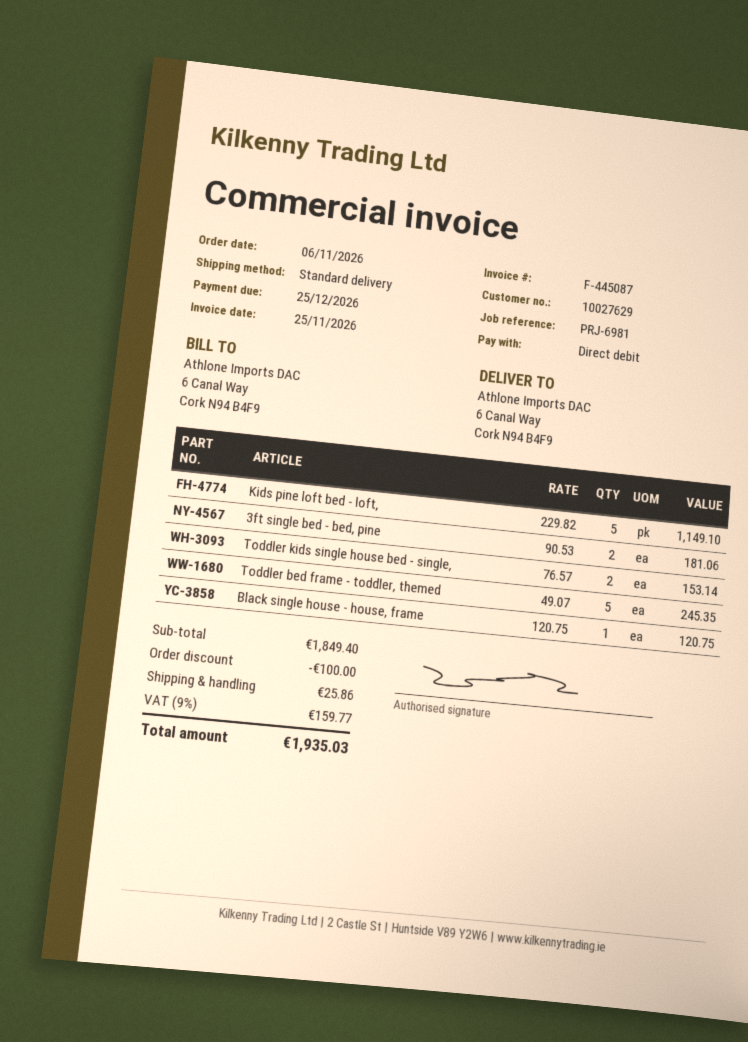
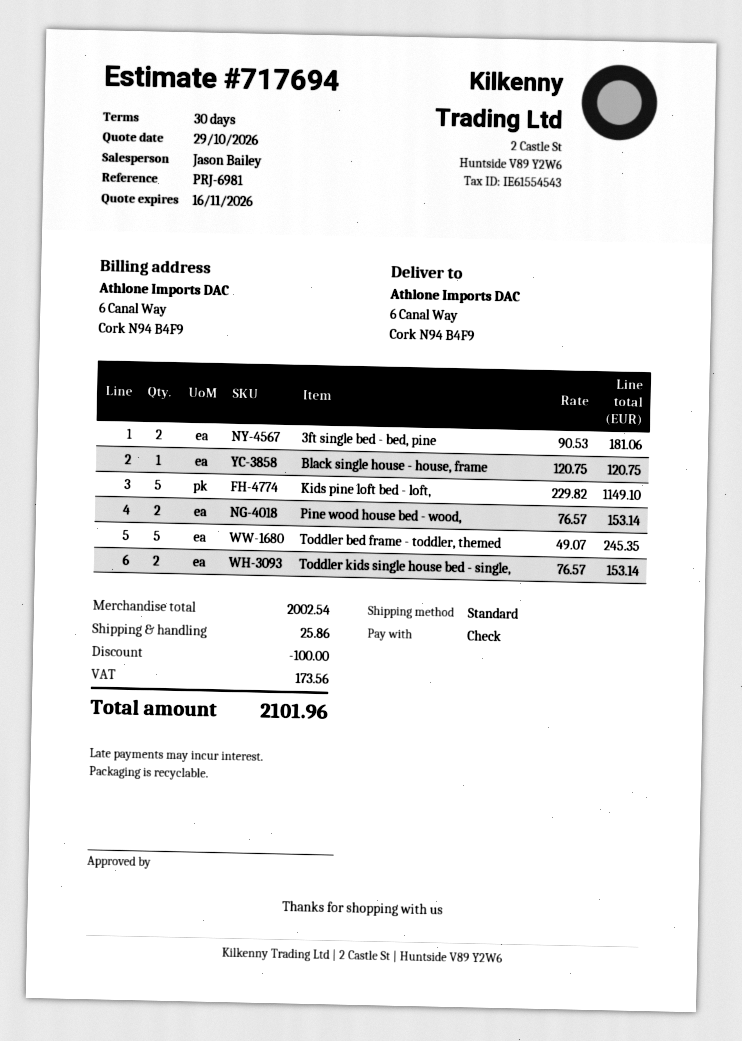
payment method: direct debit -> cheque
Pine wood house bed - wood,: none -> 2 x 76.57 = 153.14
subtotal: 1849.40 -> 2002.54
tax: 159.77 -> 173.56
total: 1935.03 -> 2101.96

